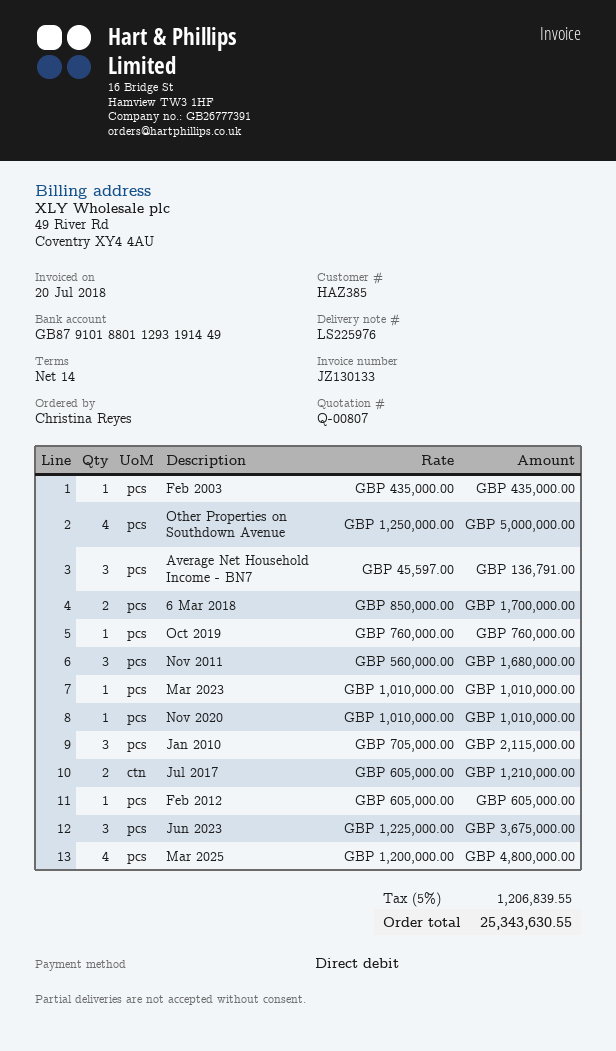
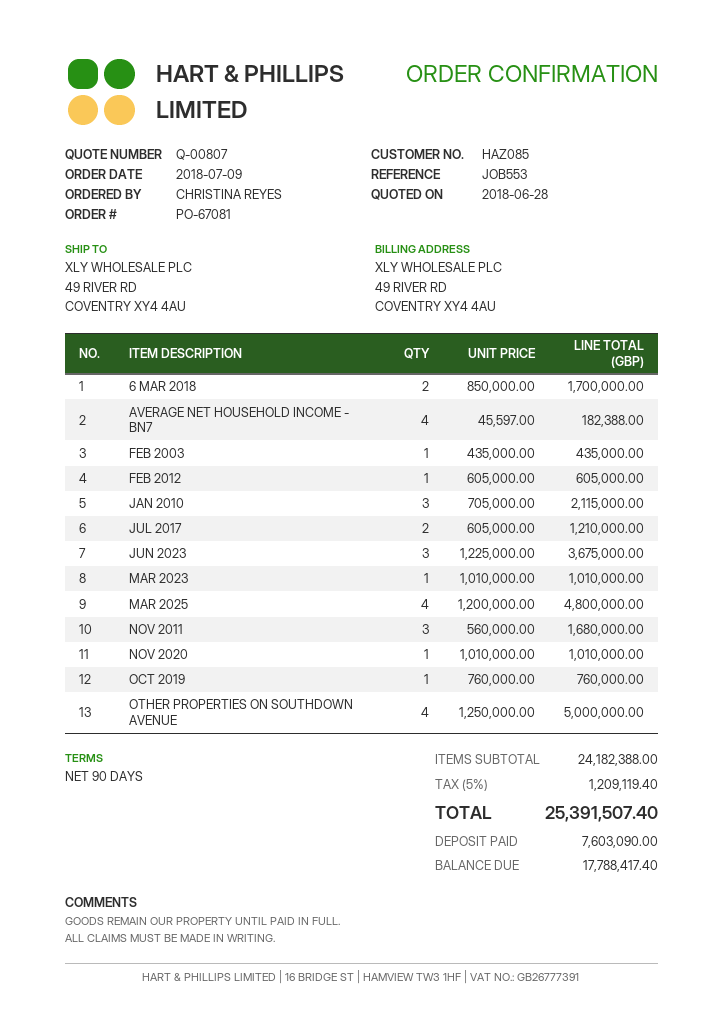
payment terms: 14 days -> 90 days
customer number: HAZ385 -> HAZ085
Average Net Household Income - BN7: 3 x 45597.00 = 136791.00 -> 4 x 45597.00 = 182388.00
tax: 5% = 1206839.55 -> 5% = 1209119.40
total: 25343630.55 -> 25391507.40

